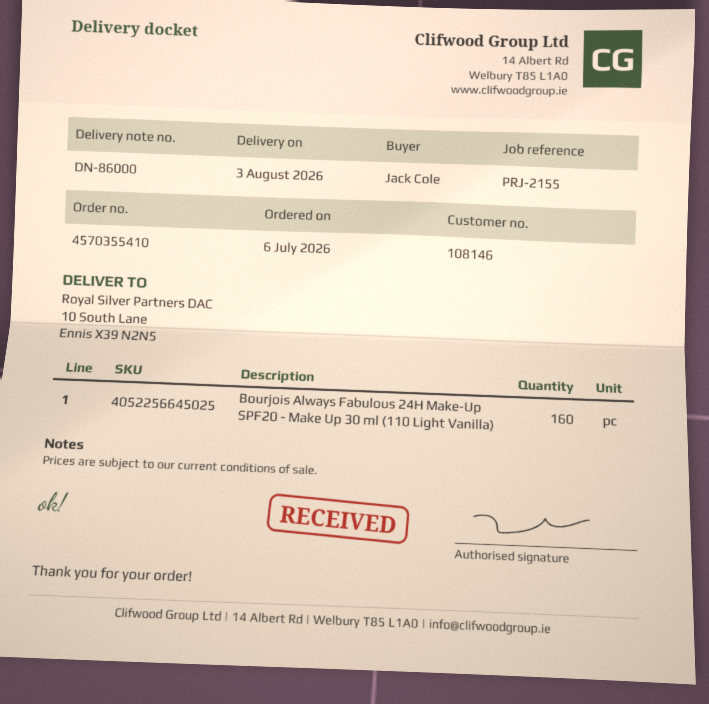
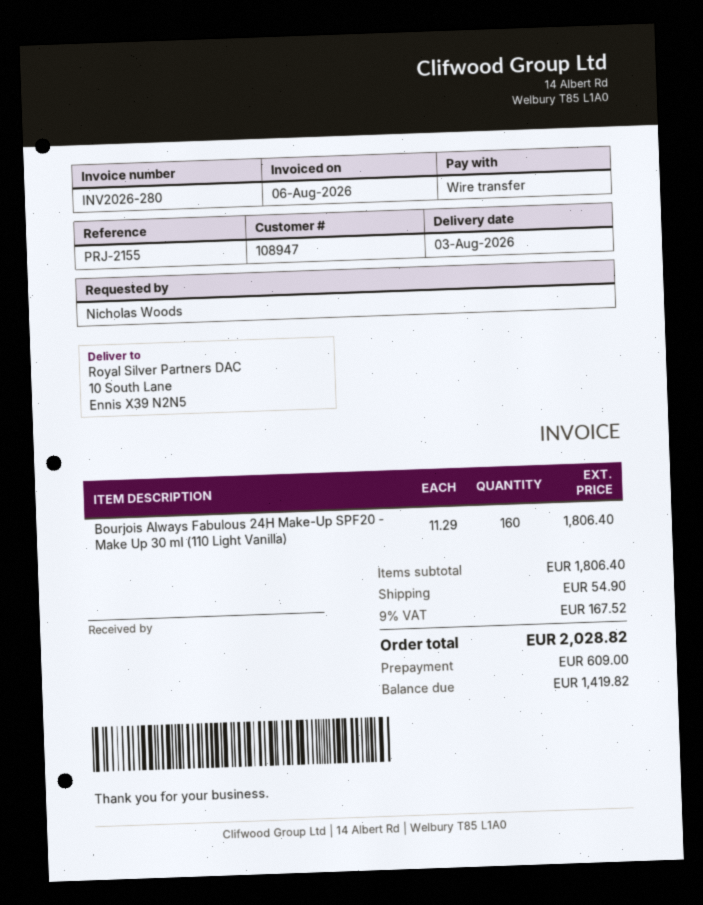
customer number: 108146 -> 108947
ordered by: Jack Cole -> Nicholas Woods

